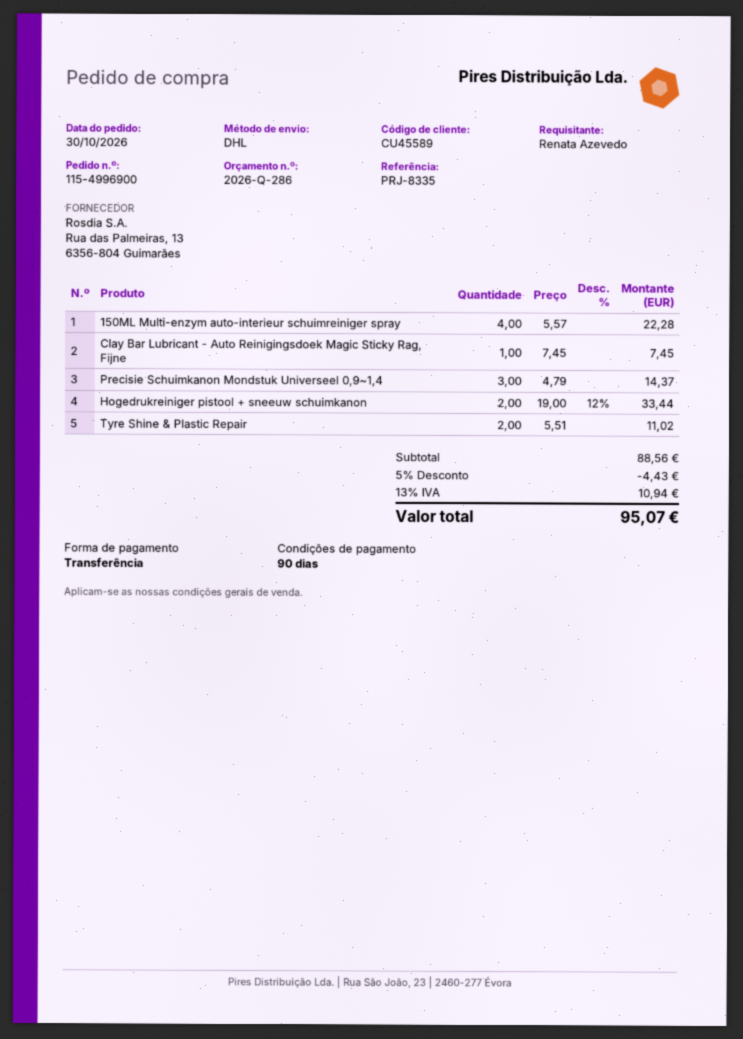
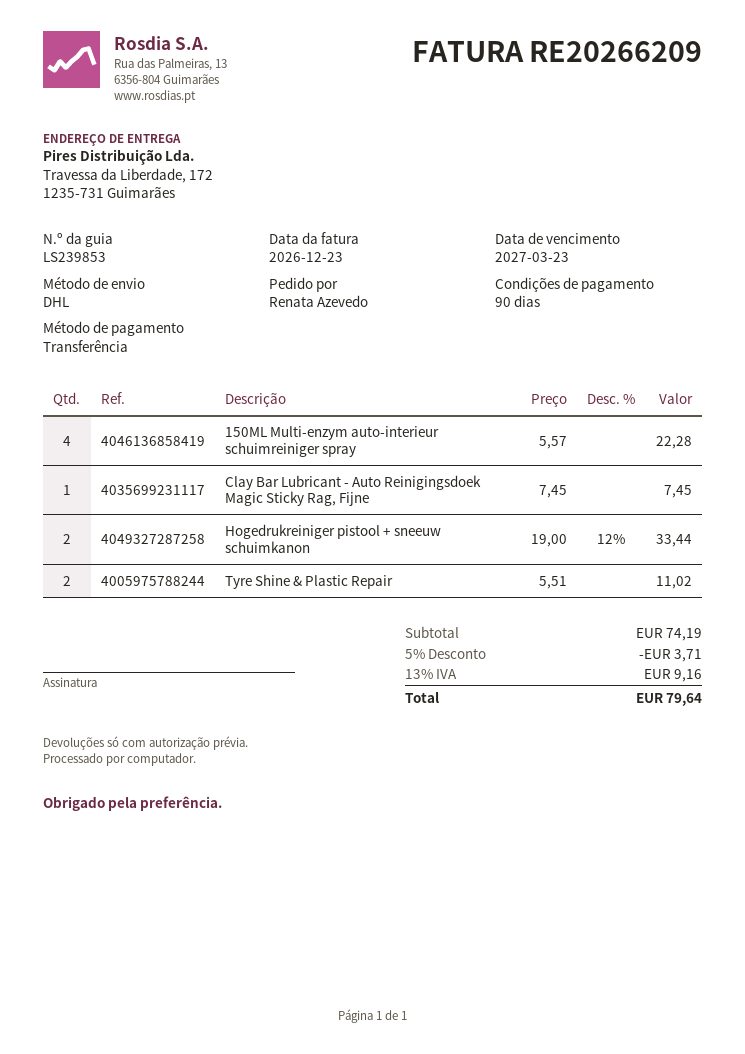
Precisie Schuimkanon Mondstuk Universeel 0,9~1,4: 3 x 4.79 = 14.37 -> none
subtotal: 88.56 -> 74.19
discount: 5% = 4.43 -> 5% = 3.71
tax: 13% = 10.94 -> 13% = 9.16
total: 95.07 -> 79.64

